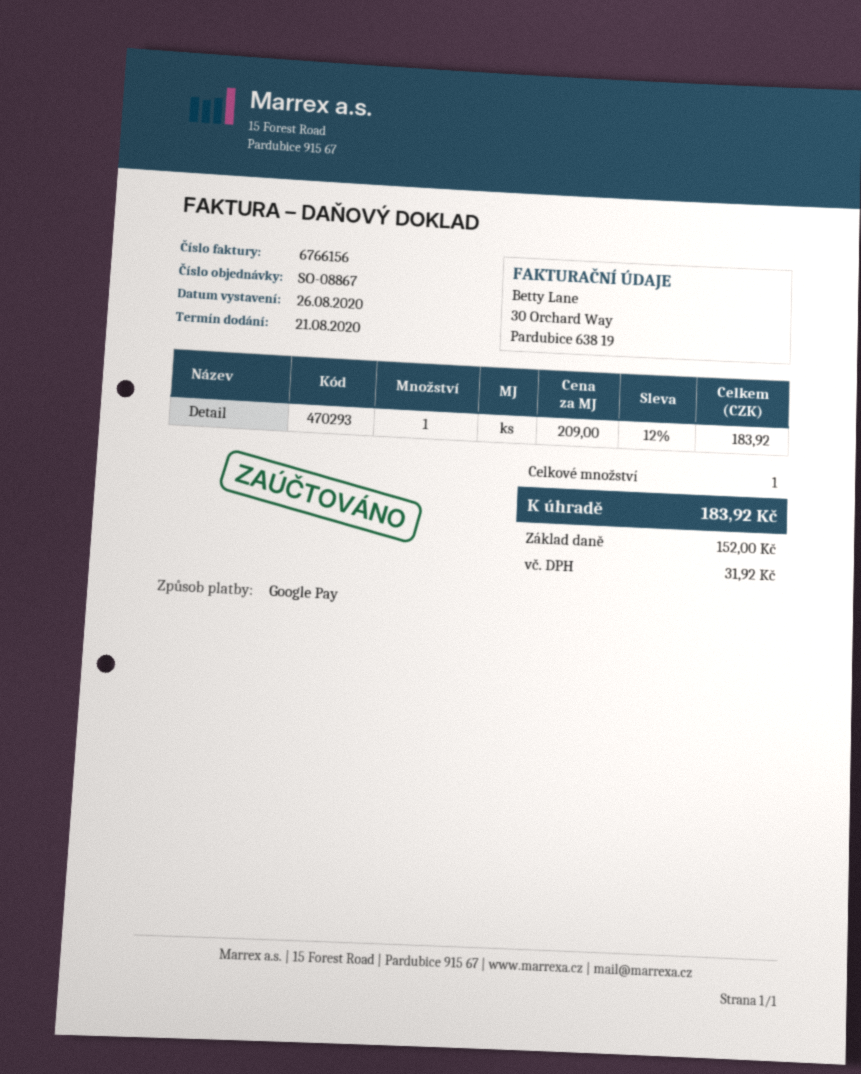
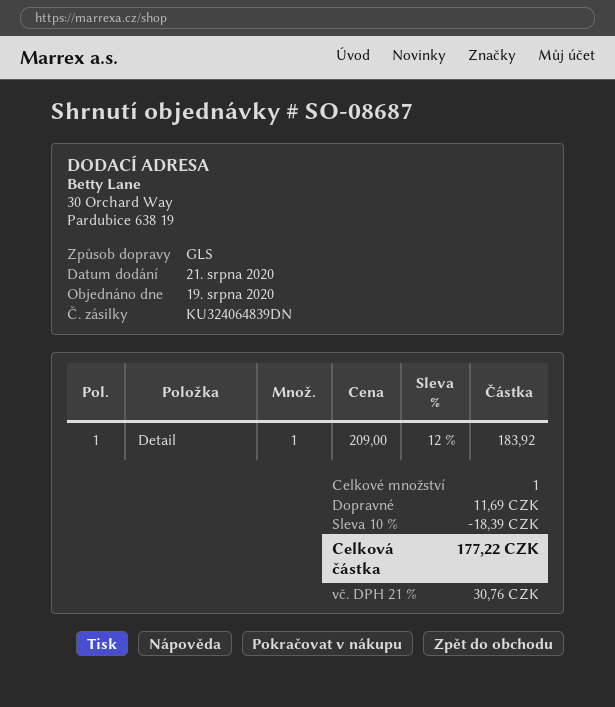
order number: SO-08867 -> SO-08687
discount: none -> 10% = 18.39
shipping: none -> 11.69
tax: 31.92 -> 30.76
total: 183.92 -> 177.22

